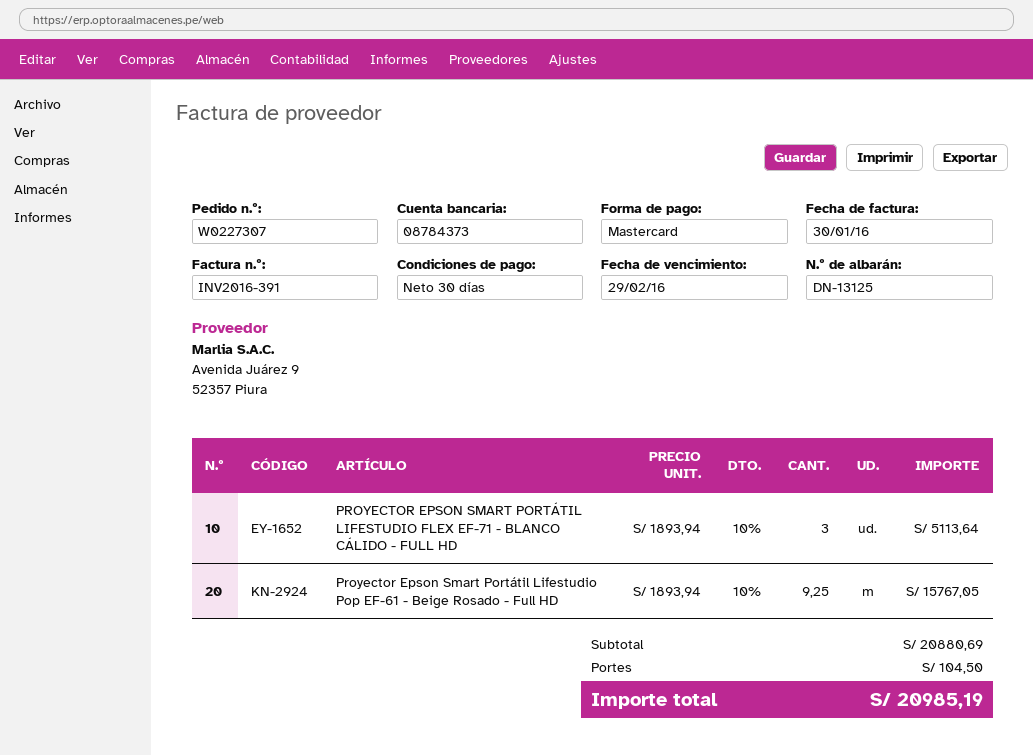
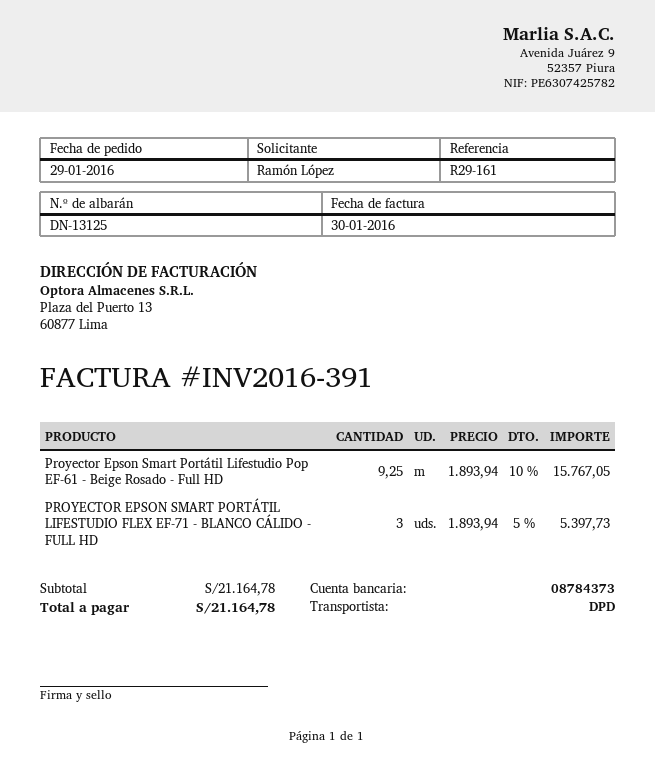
PROYECTOR EPSON SMART PORTÁTIL LIFESTUDIO FLEX EF-71 - BLANCO CÁLIDO - FULL HD: 3 x 1893.94 - 10% = 5113.64 -> 3 x 1893.94 - 5% = 5397.73
subtotal: 20880.69 -> 21164.78
shipping: 104.50 -> none
total: 20985.19 -> 21164.78

